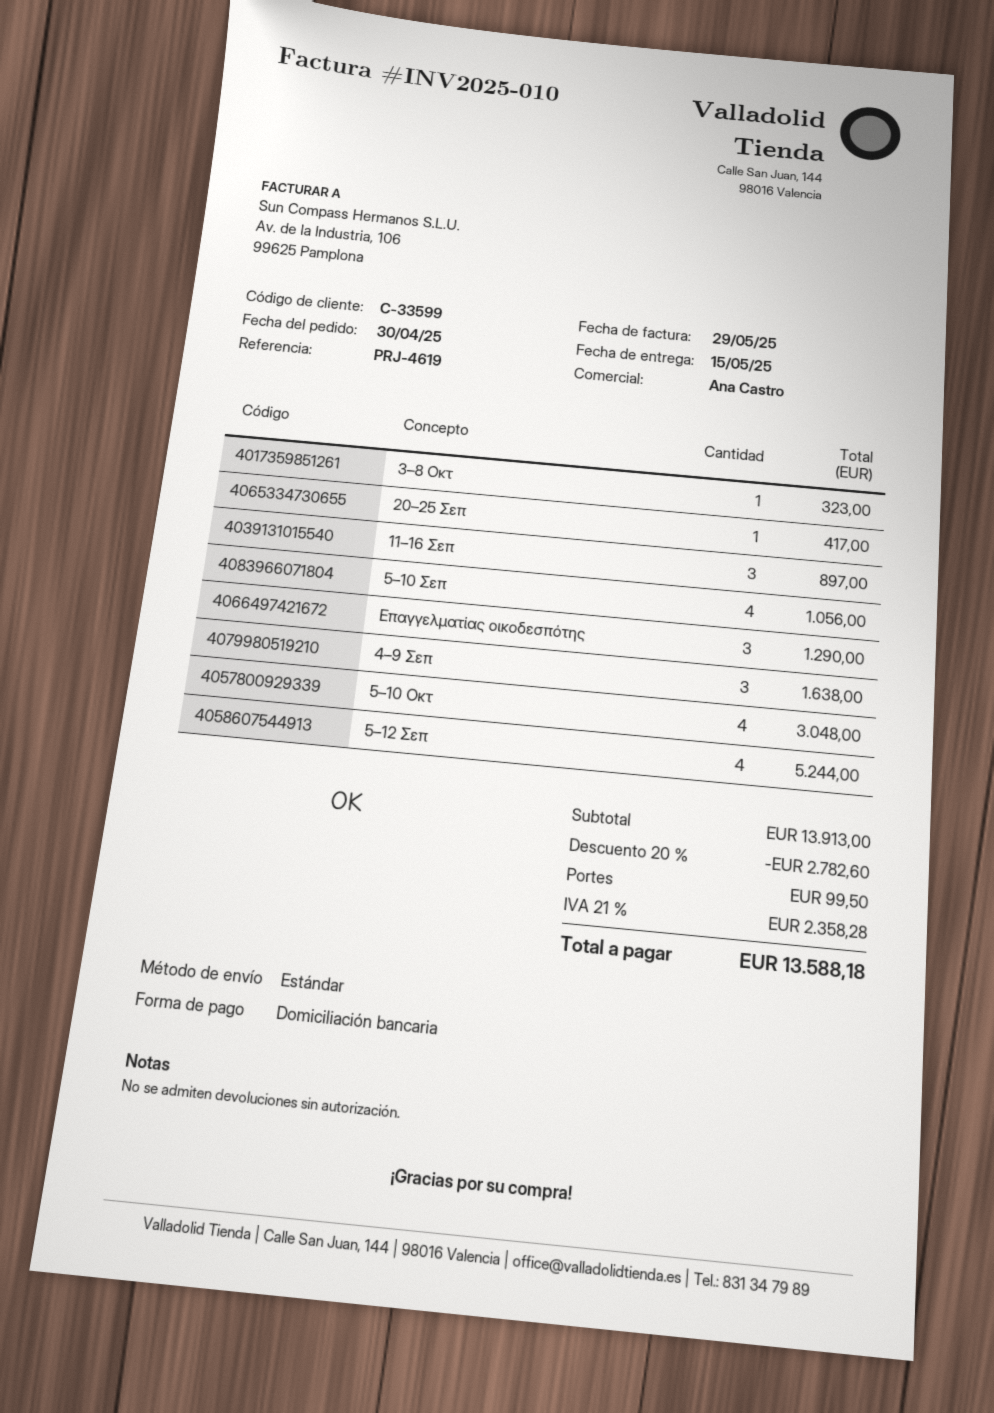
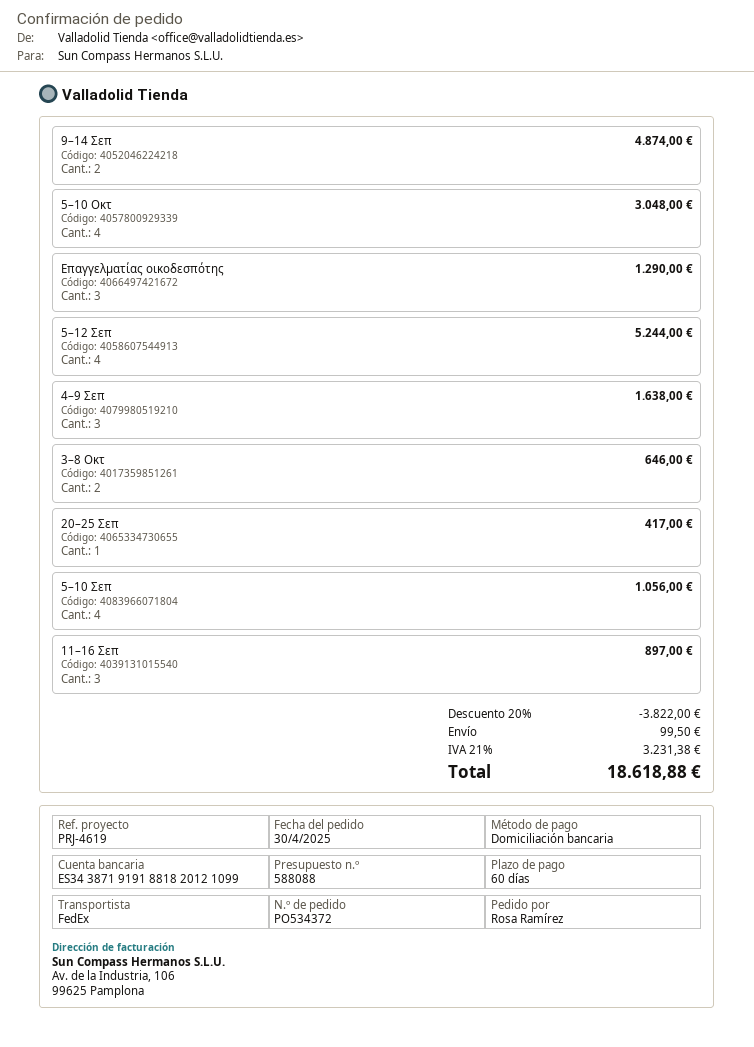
shipping method: standard -> FedEx
3–8 Οκτ: 1 for 323.00 -> 2 for 646.00
9–14 Σεπ: none -> 2 for 4874.00
discount: 20% = 2782.60 -> 20% = 3822.00
tax: 21% = 2358.28 -> 21% = 3231.38
total: 13588.18 -> 18618.88

